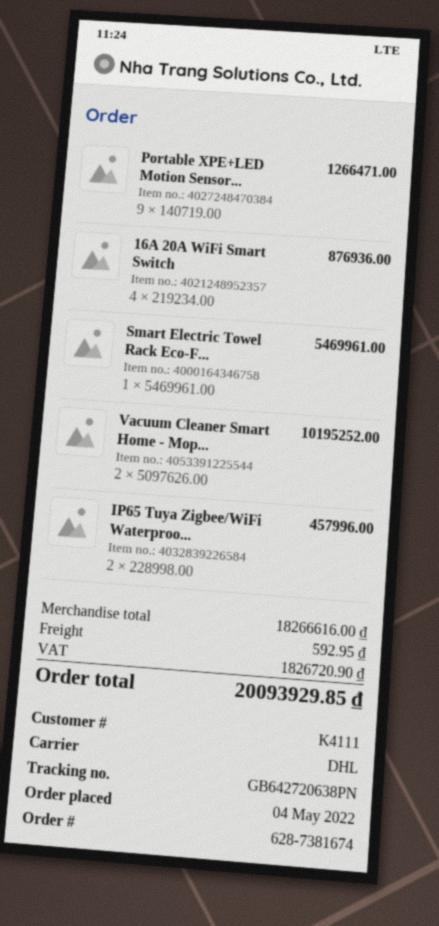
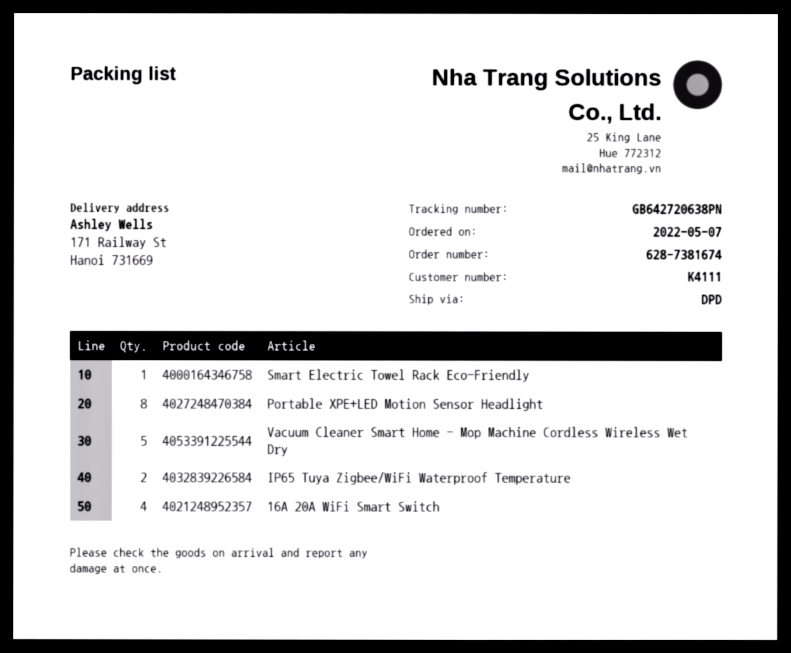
order date: 2022-05-04 -> 2022-05-07
shipping method: DHL -> DPD
Portable XPE+LED Motion Sensor...: 9 -> 8
Vacuum Cleaner Smart Home - Mop...: 2 -> 5

